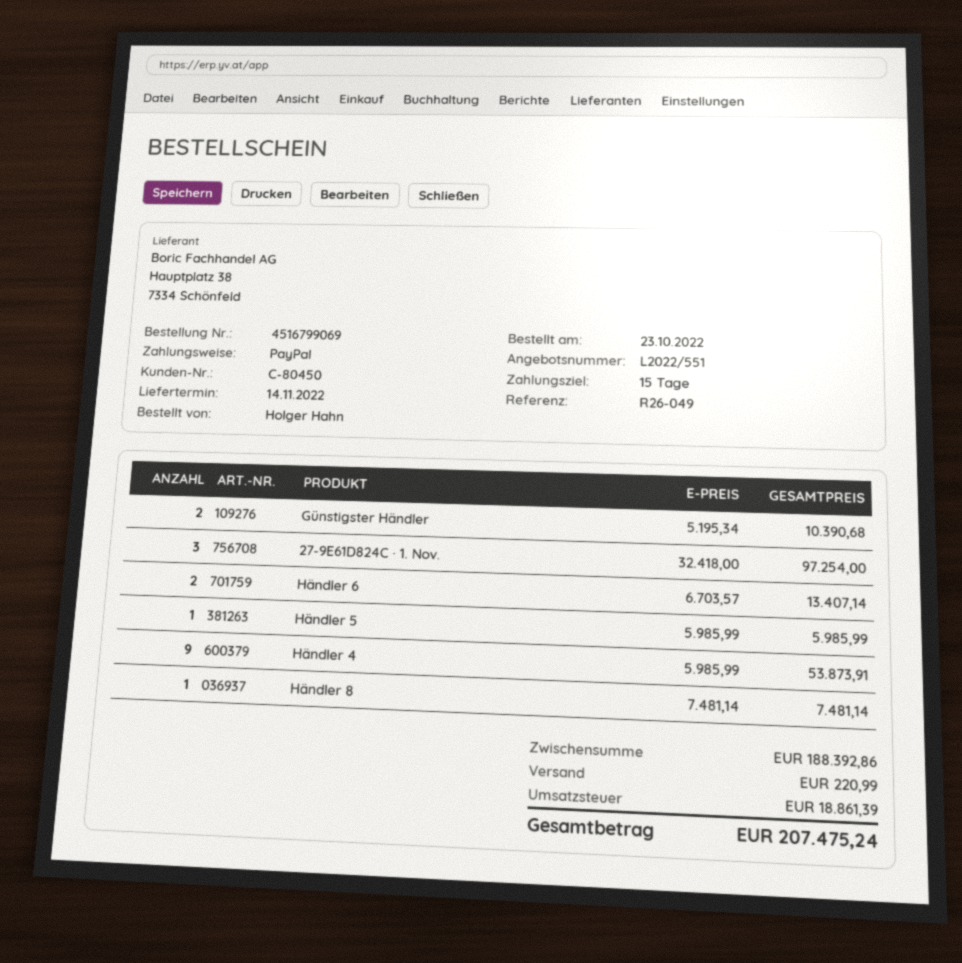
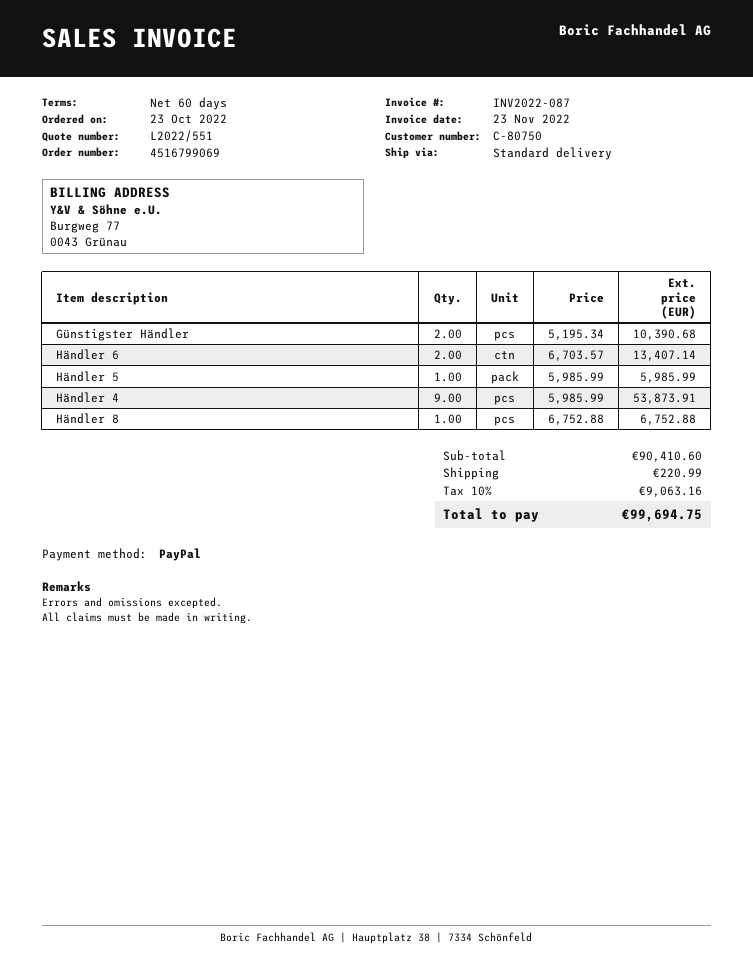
payment terms: 15 days -> 60 days
customer number: C-80450 -> C-80750
27-9E61D824C · 1. Nov.: 3 x 32418.00 = 97254.00 -> none
Händler 8: 1 x 7481.14 = 7481.14 -> 1 x 6752.88 = 6752.88
subtotal: 188392.86 -> 90410.60
tax: 18861.39 -> 9063.16
total: 207475.24 -> 99694.75

